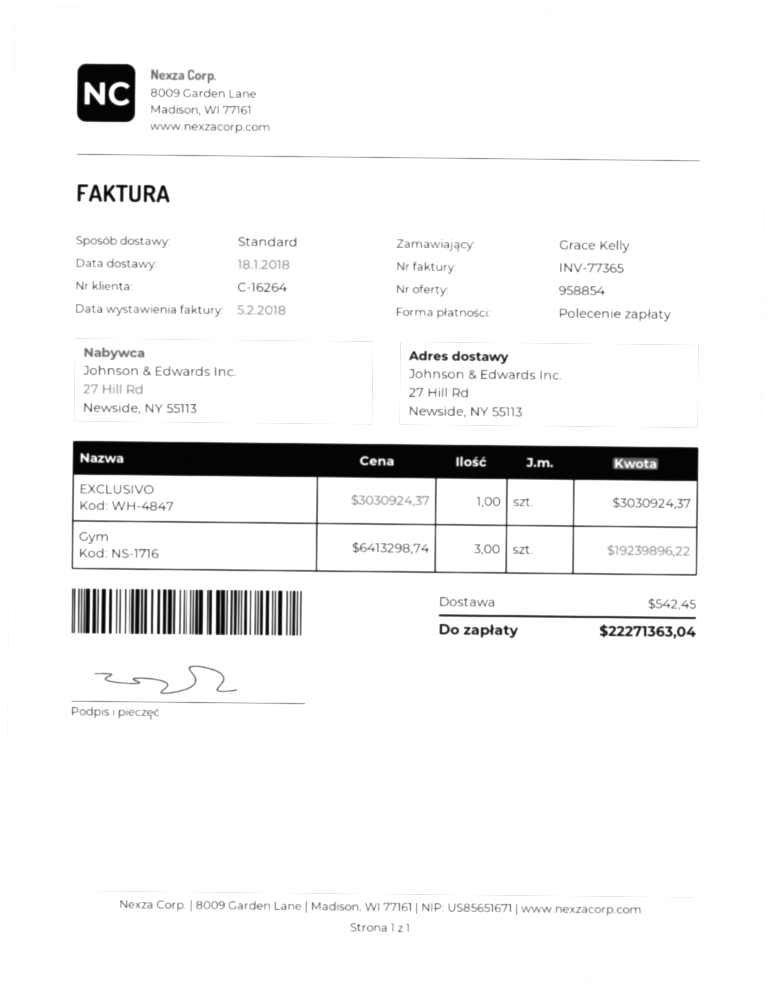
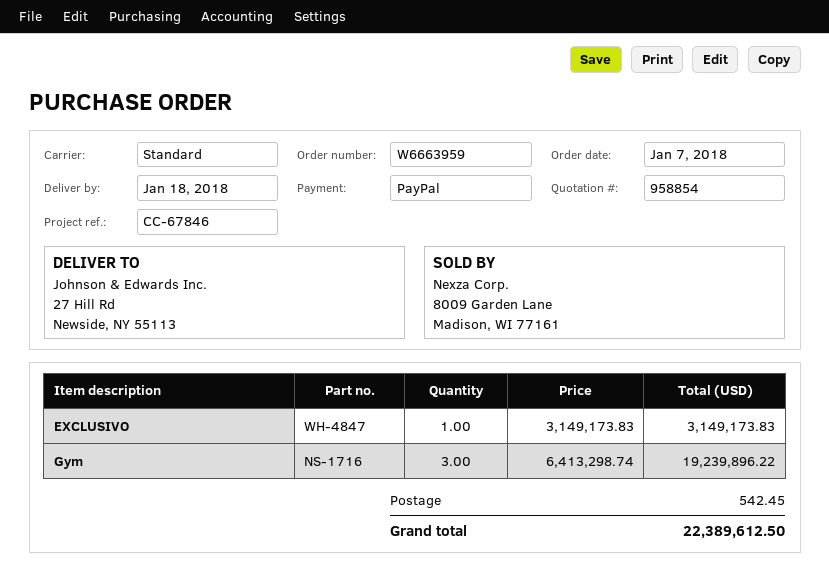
payment method: direct debit -> PayPal
EXCLUSIVO: 1 x 3030924.37 = 3030924.37 -> 1 x 3149173.83 = 3149173.83
total: 22271363.04 -> 22389612.50

